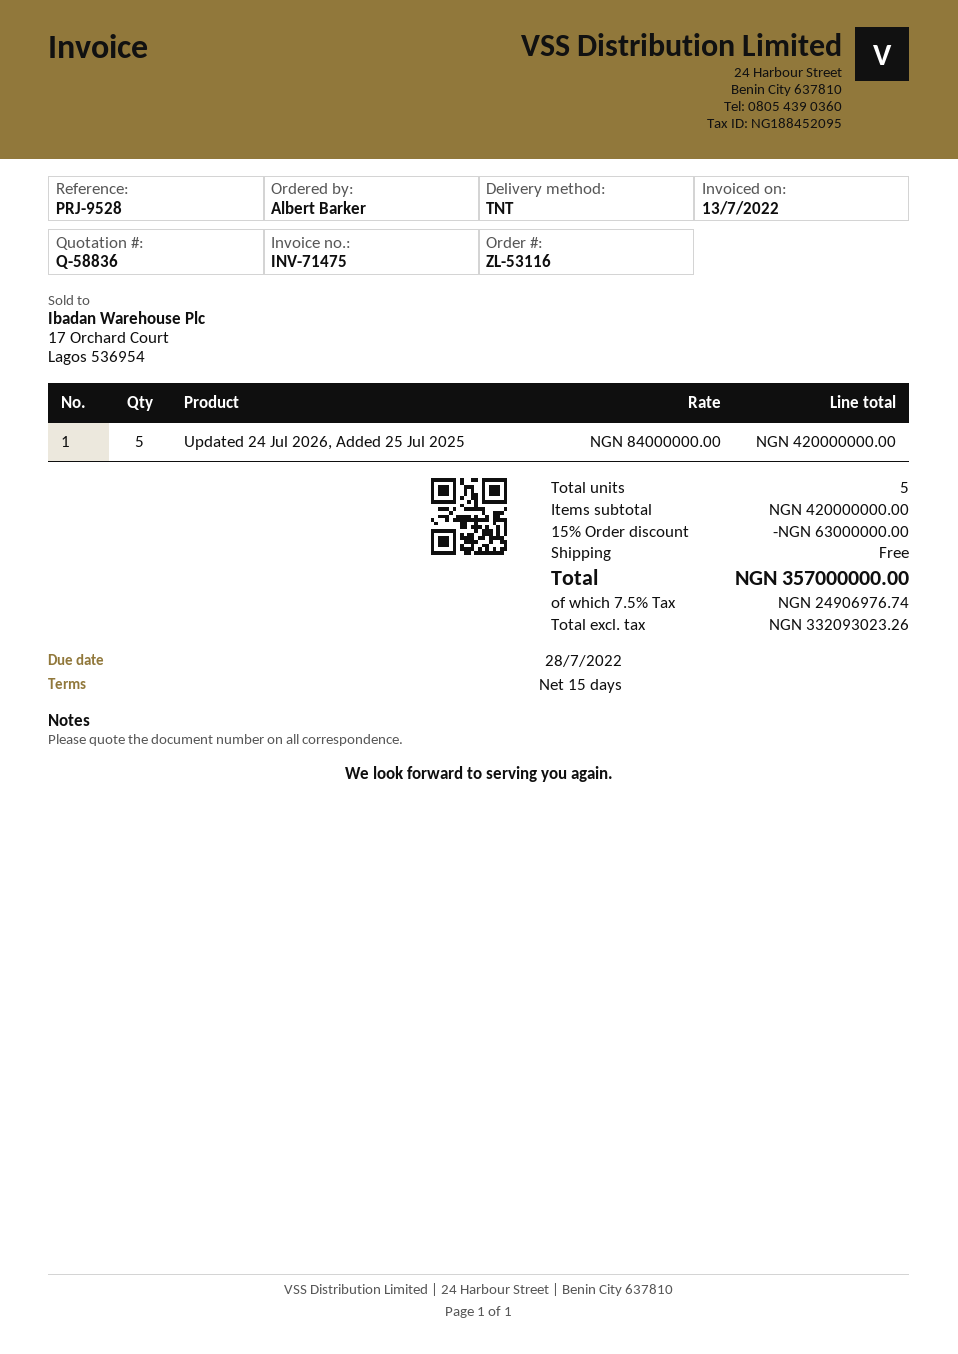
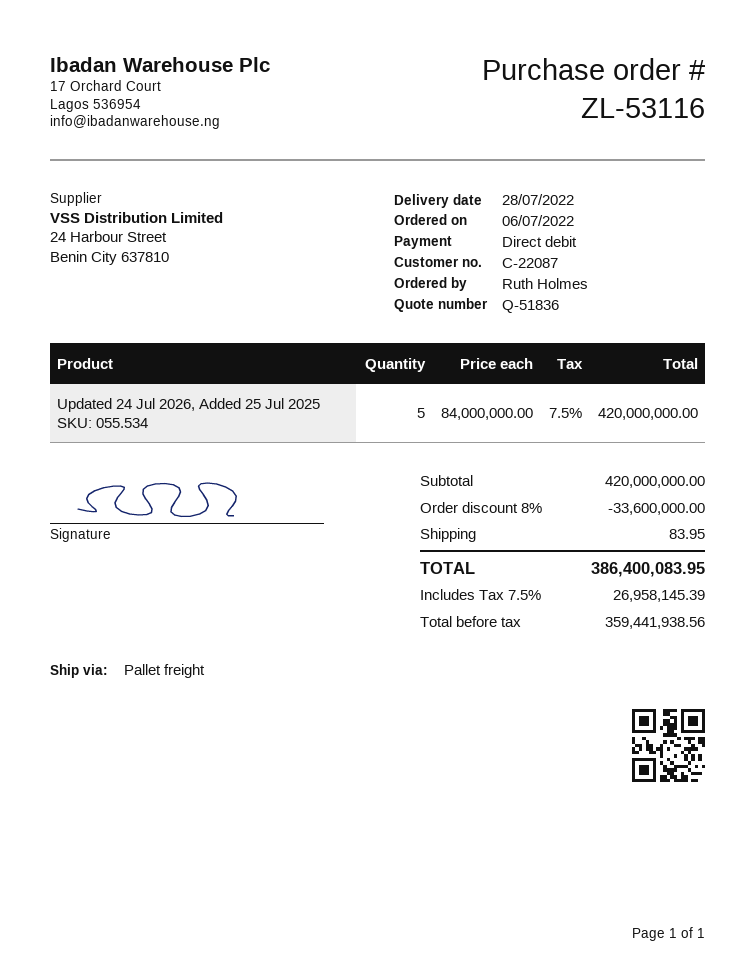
quote number: Q-58836 -> Q-51836
ordered by: Albert Barker -> Ruth Holmes
shipping method: TNT -> pallet freight
discount: 15% = 63000000.00 -> 8% = 33600000.00
shipping: 0.00 -> 83.95
net: 332093023.26 -> 359441938.56
tax: 7.5% = 24906976.74 -> 7.5% = 26958145.39
total: 357000000.00 -> 386400083.95

